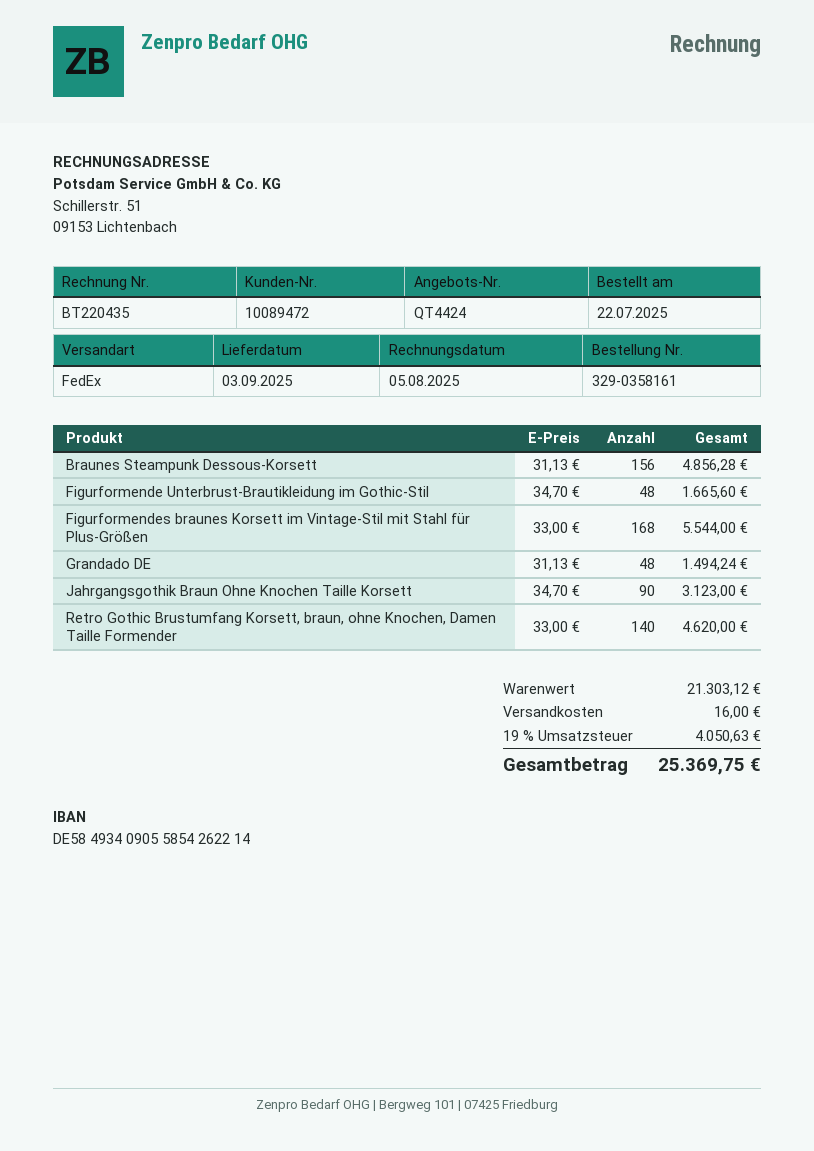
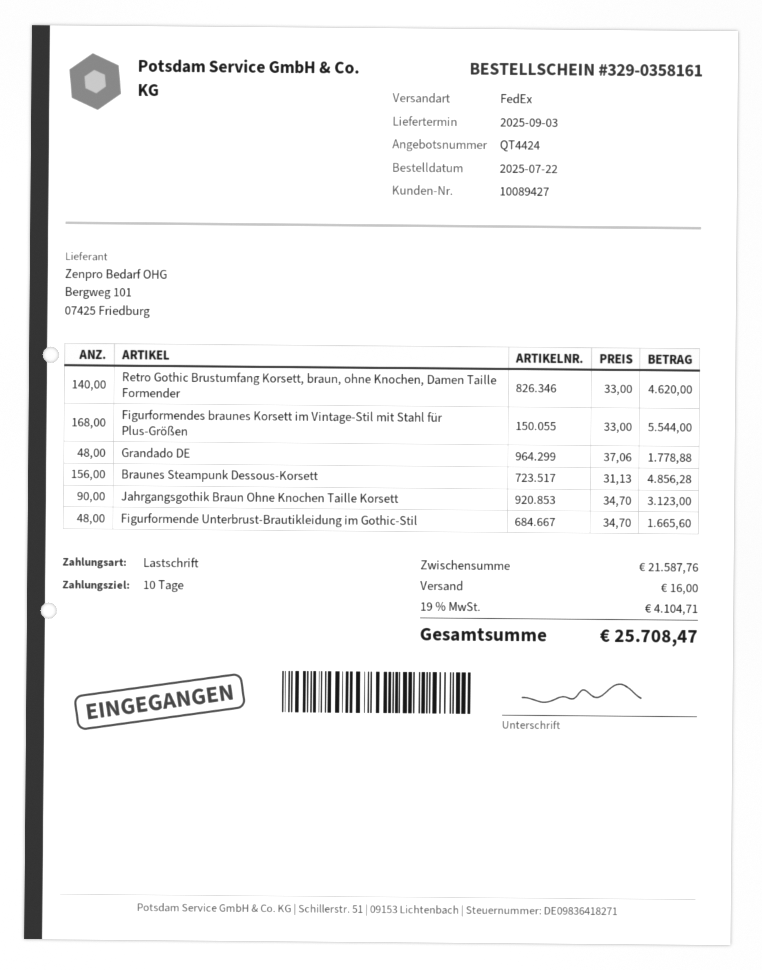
customer number: 10089472 -> 10089427
Grandado DE: 48 x 31.13 = 1494.24 -> 48 x 37.06 = 1778.88
subtotal: 21303.12 -> 21587.76
tax: 19% = 4050.63 -> 19% = 4104.71
total: 25369.75 -> 25708.47

